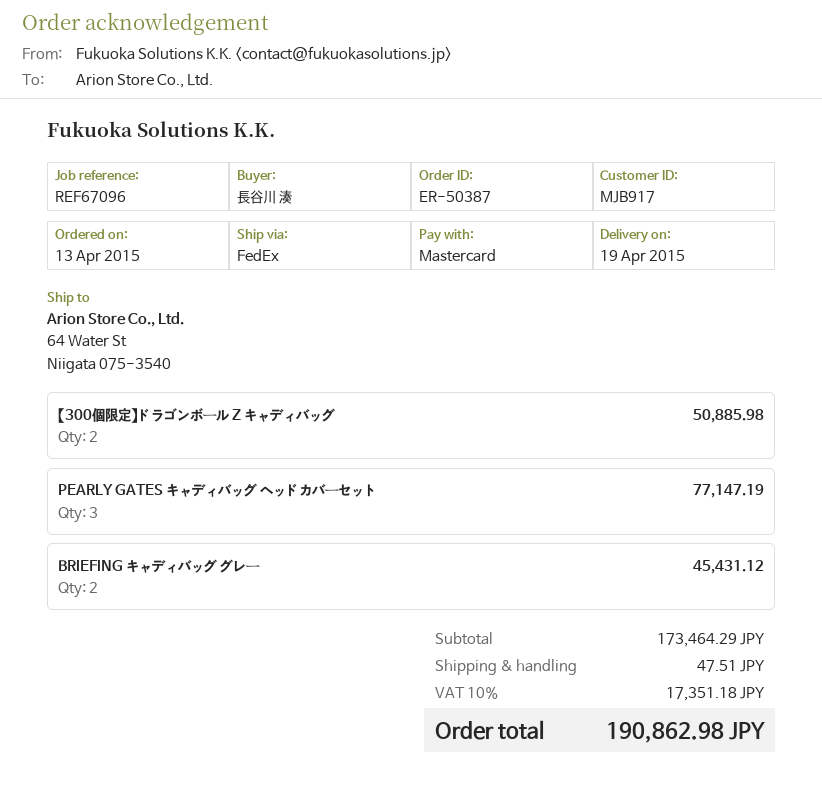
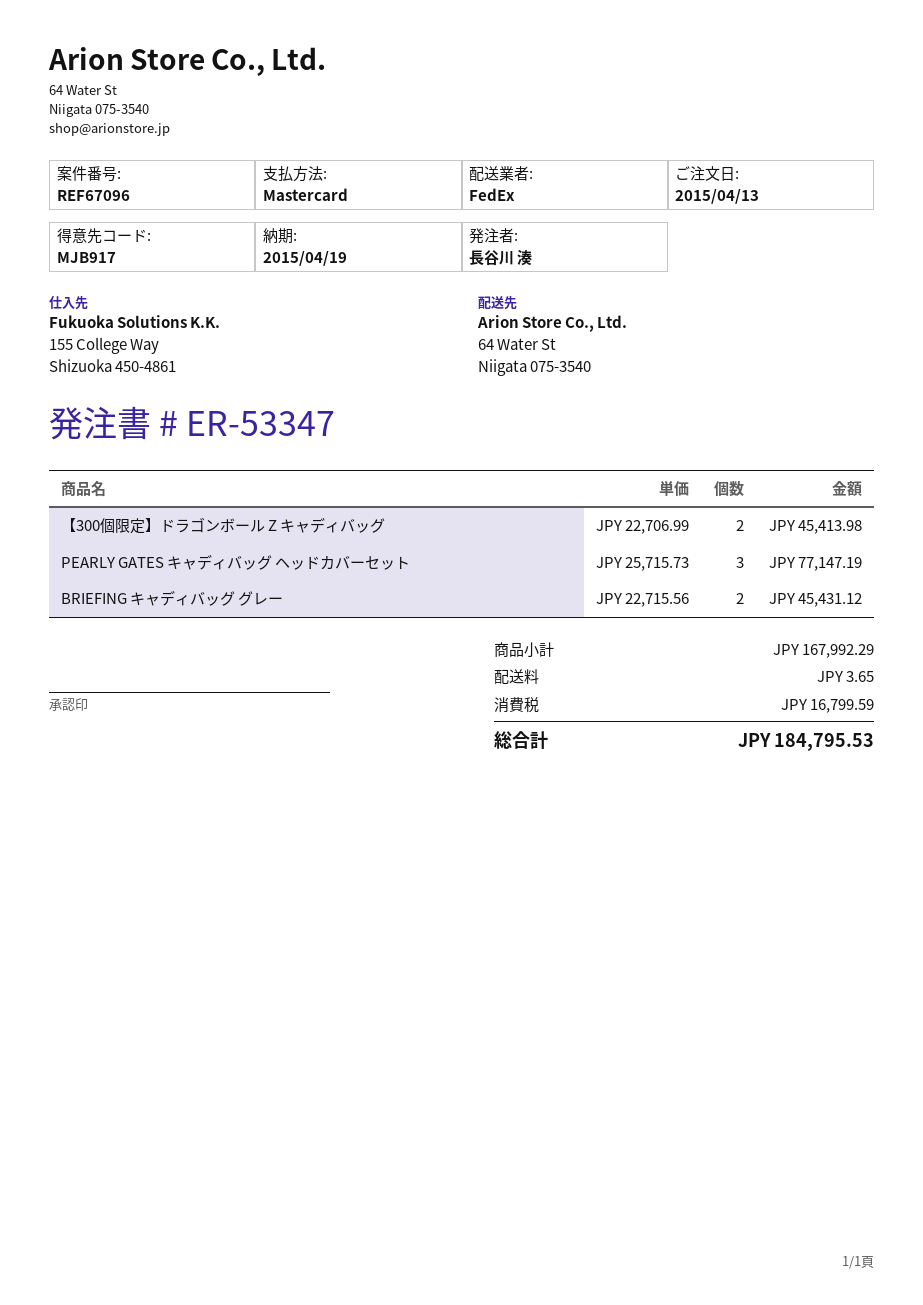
order number: ER-50387 -> ER-53347
【300個限定】ドラゴンボール Z キャディバッグ: 2 for 50885.98 -> 2 for 45413.98
subtotal: 173464.29 -> 167992.29
shipping: 47.51 -> 3.65
tax: 17351.18 -> 16799.59
total: 190862.98 -> 184795.53

